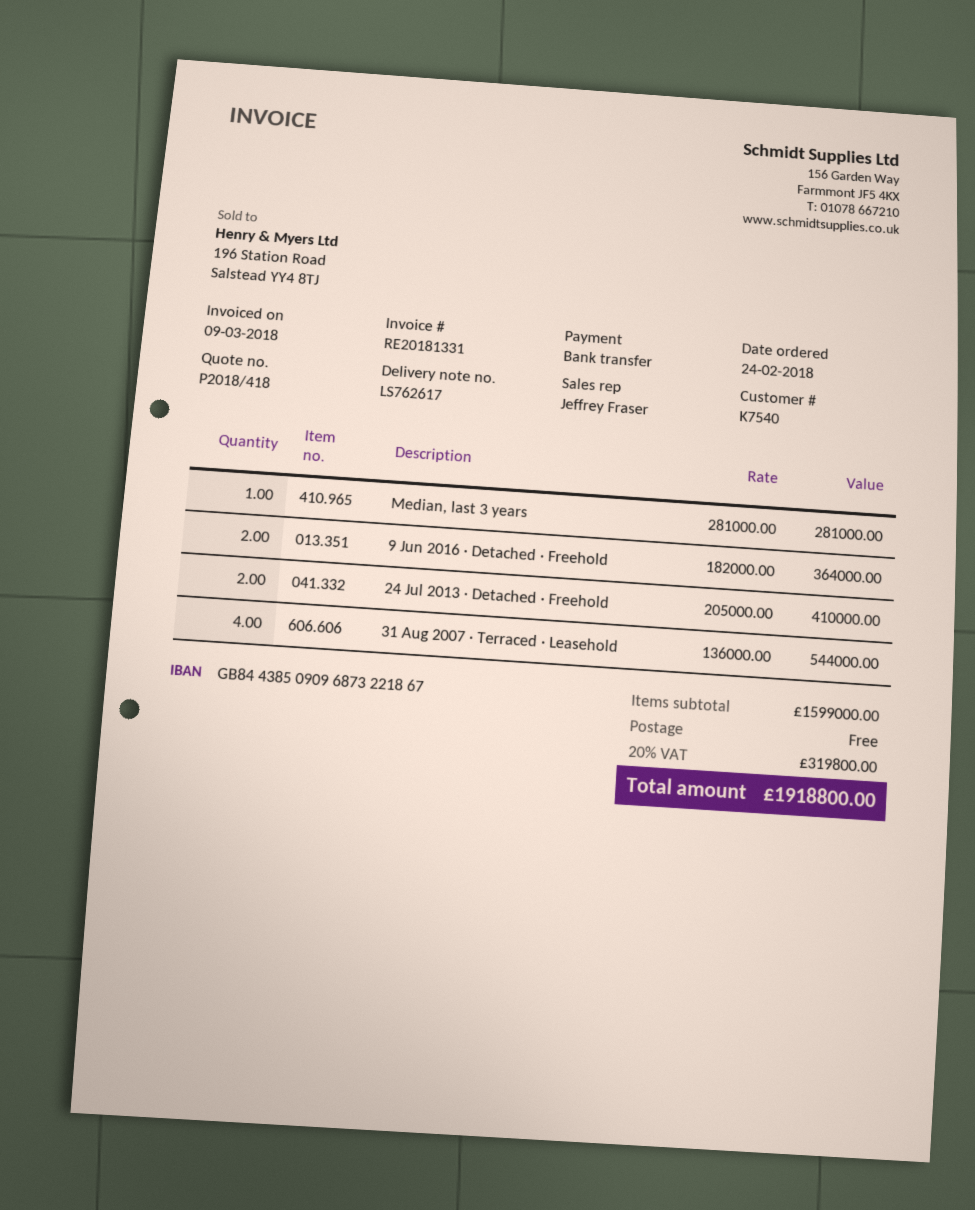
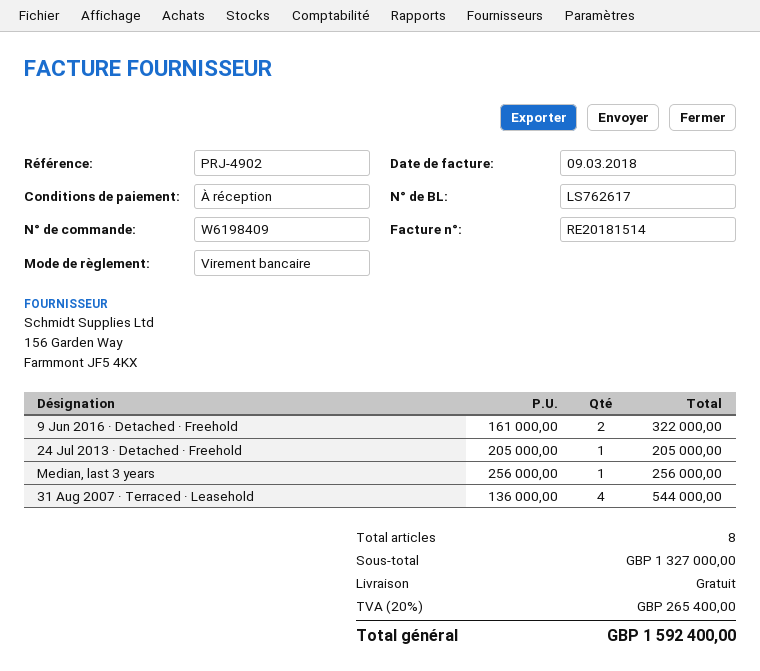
invoice number: RE20181331 -> RE20181514
Median, last 3 years: 1 x 281000.00 = 281000.00 -> 1 x 256000.00 = 256000.00
9 Jun 2016 · Detached · Freehold: 2 x 182000.00 = 364000.00 -> 2 x 161000.00 = 322000.00
24 Jul 2013 · Detached · Freehold: 2 x 205000.00 = 410000.00 -> 1 x 205000.00 = 205000.00
subtotal: 1599000.00 -> 1327000.00
tax: 20% = 319800.00 -> 20% = 265400.00
total: 1918800.00 -> 1592400.00

